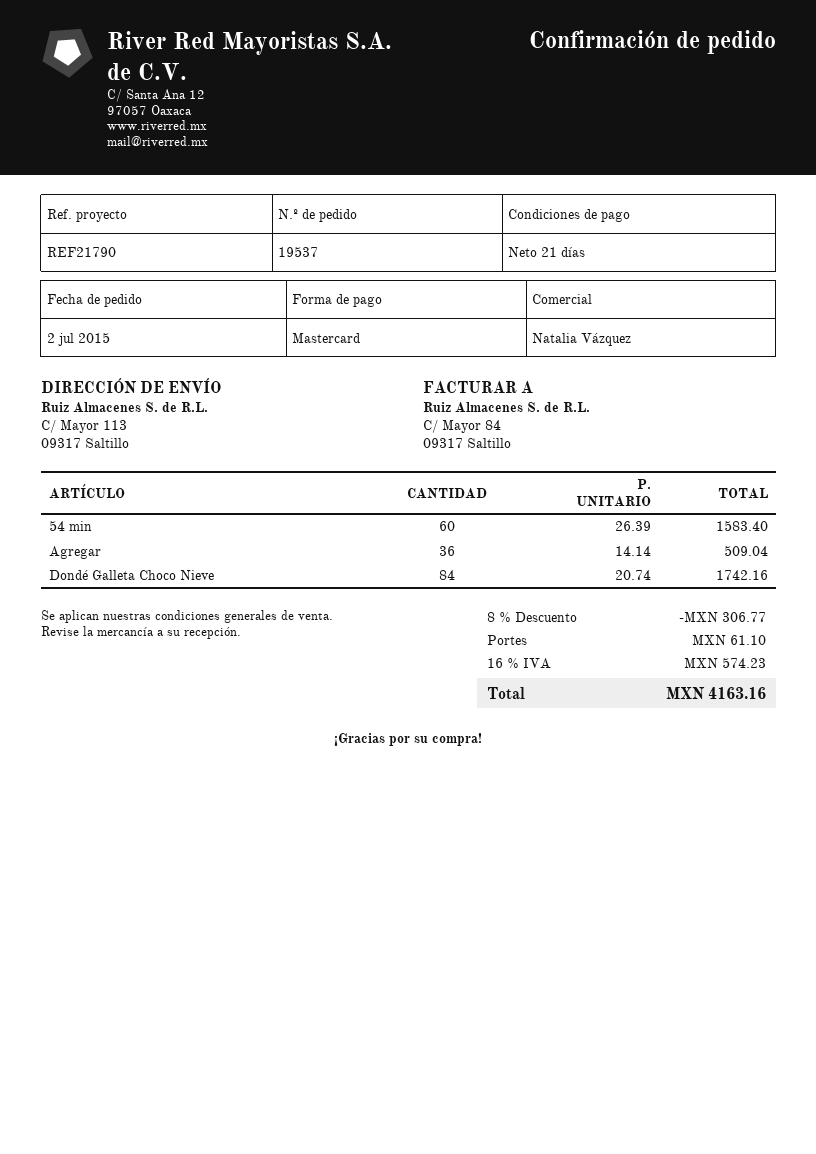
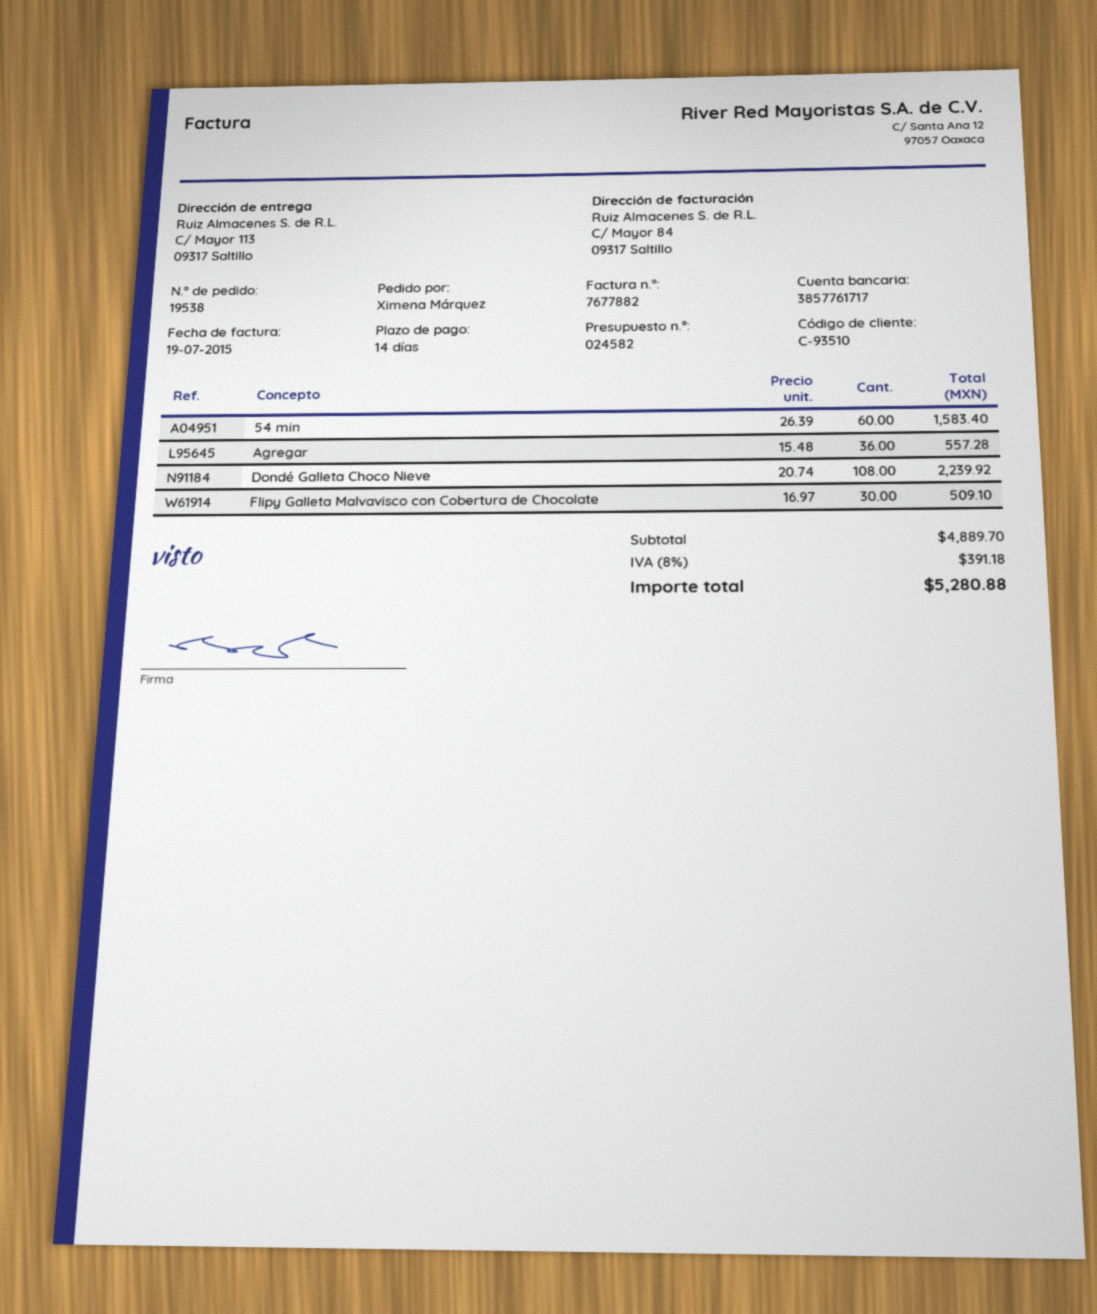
order number: 19537 -> 19538
payment terms: 21 days -> 14 days
Agregar: 36 x 14.14 = 509.04 -> 36 x 15.48 = 557.28
Dondé Galleta Choco Nieve: 84 x 20.74 = 1742.16 -> 108 x 20.74 = 2239.92
Flipy Galleta Malvavisco con Cobertura de Chocolate: none -> 30 x 16.97 = 509.10
discount: 8% = 306.77 -> none
shipping: 61.10 -> none
tax: 16% = 574.23 -> 8% = 391.18
total: 4163.16 -> 5280.88

